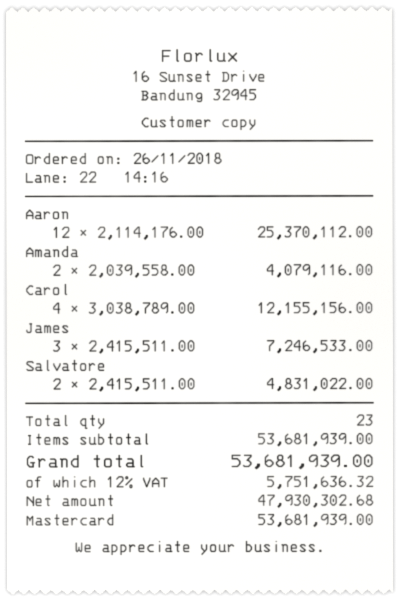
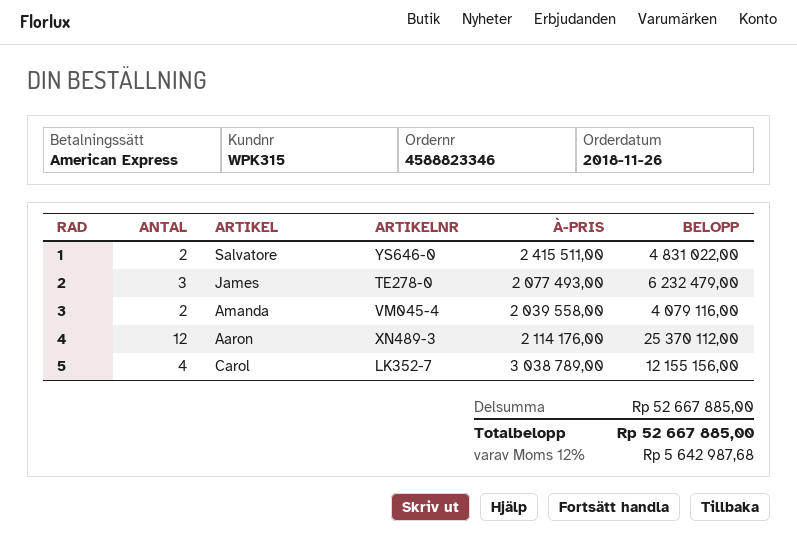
payment method: Mastercard -> American Express
James: 3 x 2415511.00 = 7246533.00 -> 3 x 2077493.00 = 6232479.00
subtotal: 53681939.00 -> 52667885.00
tax: 12% = 5751636.32 -> 12% = 5642987.68
total: 53681939.00 -> 52667885.00

